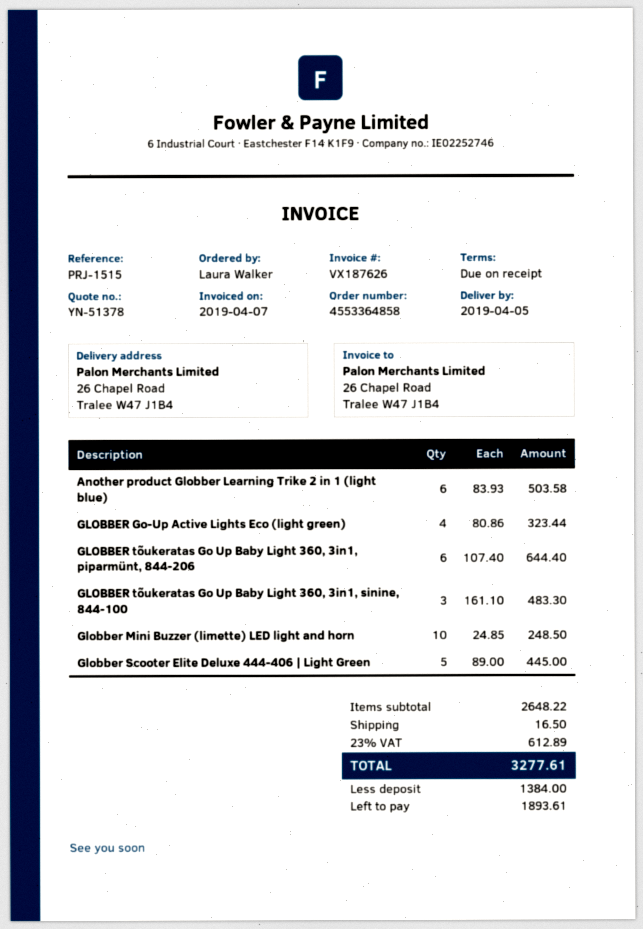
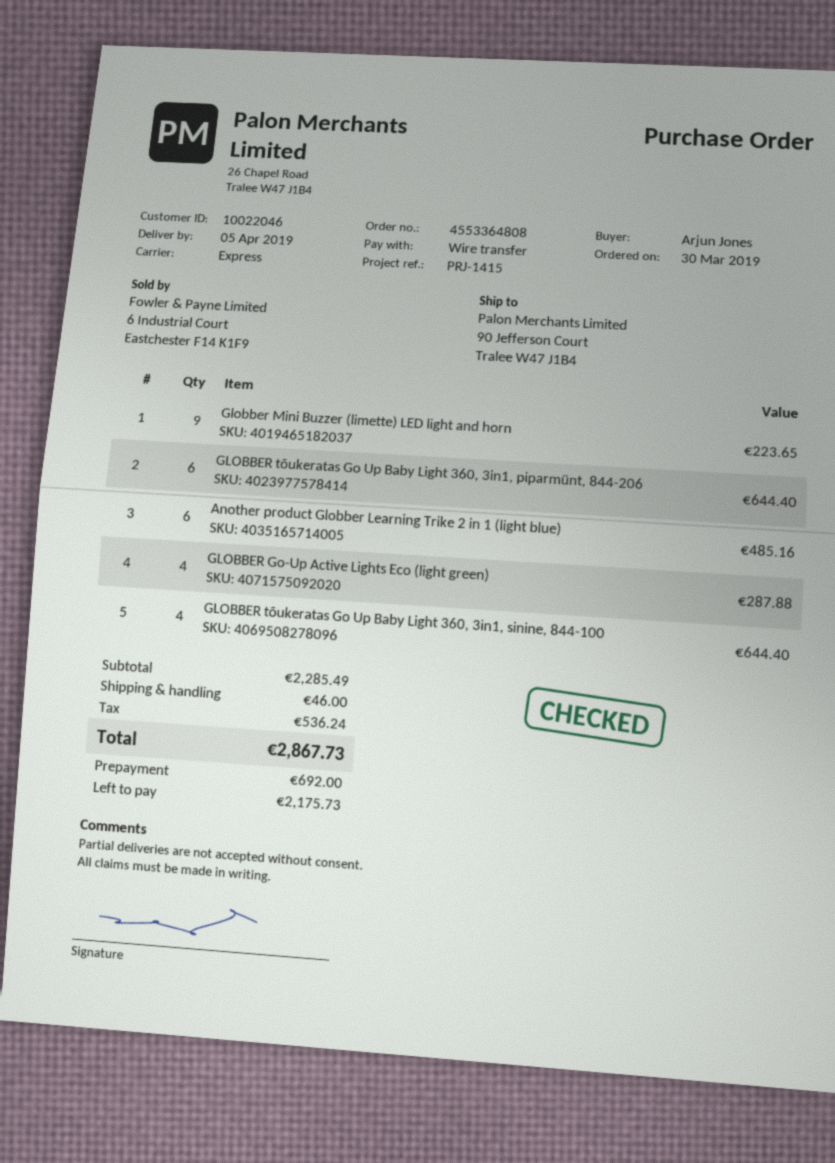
order number: 4553364858 -> 4553364808
reference: PRJ-1515 -> PRJ-1415
ordered by: Laura Walker -> Arjun Jones
ship to: 26 Chapel Road, Tralee W47 J1B4 -> 90 Jefferson Court, Tralee W47 J1B4
Another product Globber Learning Trike 2 in 1 (light blue): 6 for 503.58 -> 6 for 485.16
GLOBBER Go-Up Active Lights Eco (light green): 4 for 323.44 -> 4 for 287.88
GLOBBER tõukeratas Go Up Baby Light 360, 3in1, sinine, 844-100: 3 for 483.30 -> 4 for 644.40
Globber Mini Buzzer (limette) LED light and horn: 10 for 248.50 -> 9 for 223.65
Globber Scooter Elite Deluxe 444-406 | Light Green: 5 for 445.00 -> none
subtotal: 2648.22 -> 2285.49
shipping: 16.50 -> 46.00
tax: 612.89 -> 536.24
total: 3277.61 -> 2867.73
deposit: 1384.00 -> 692.00
balance: 1893.61 -> 2175.73

